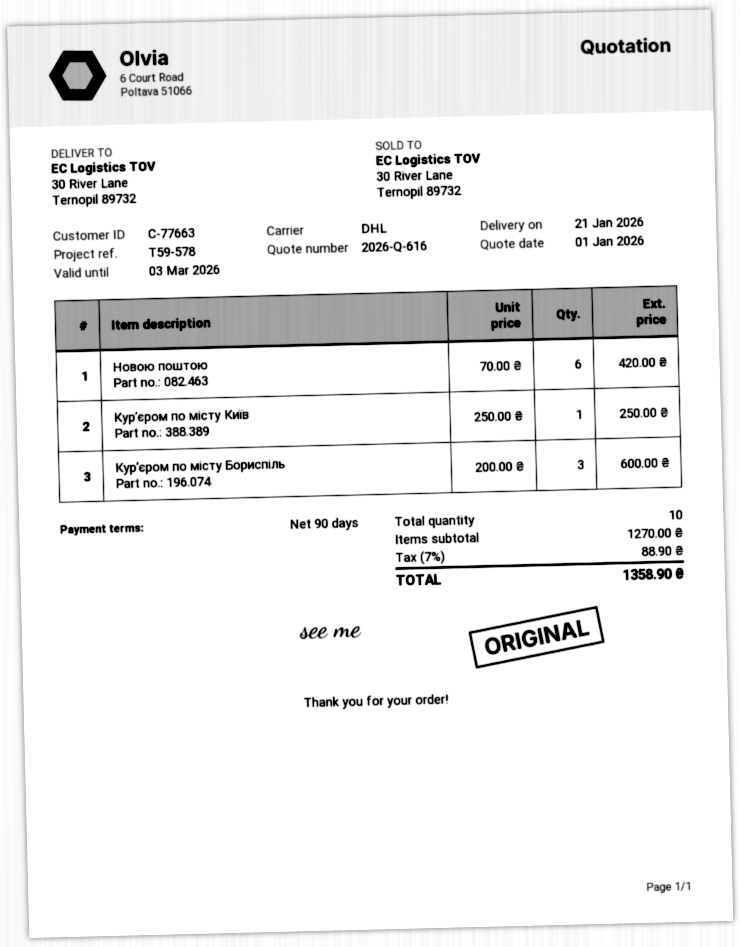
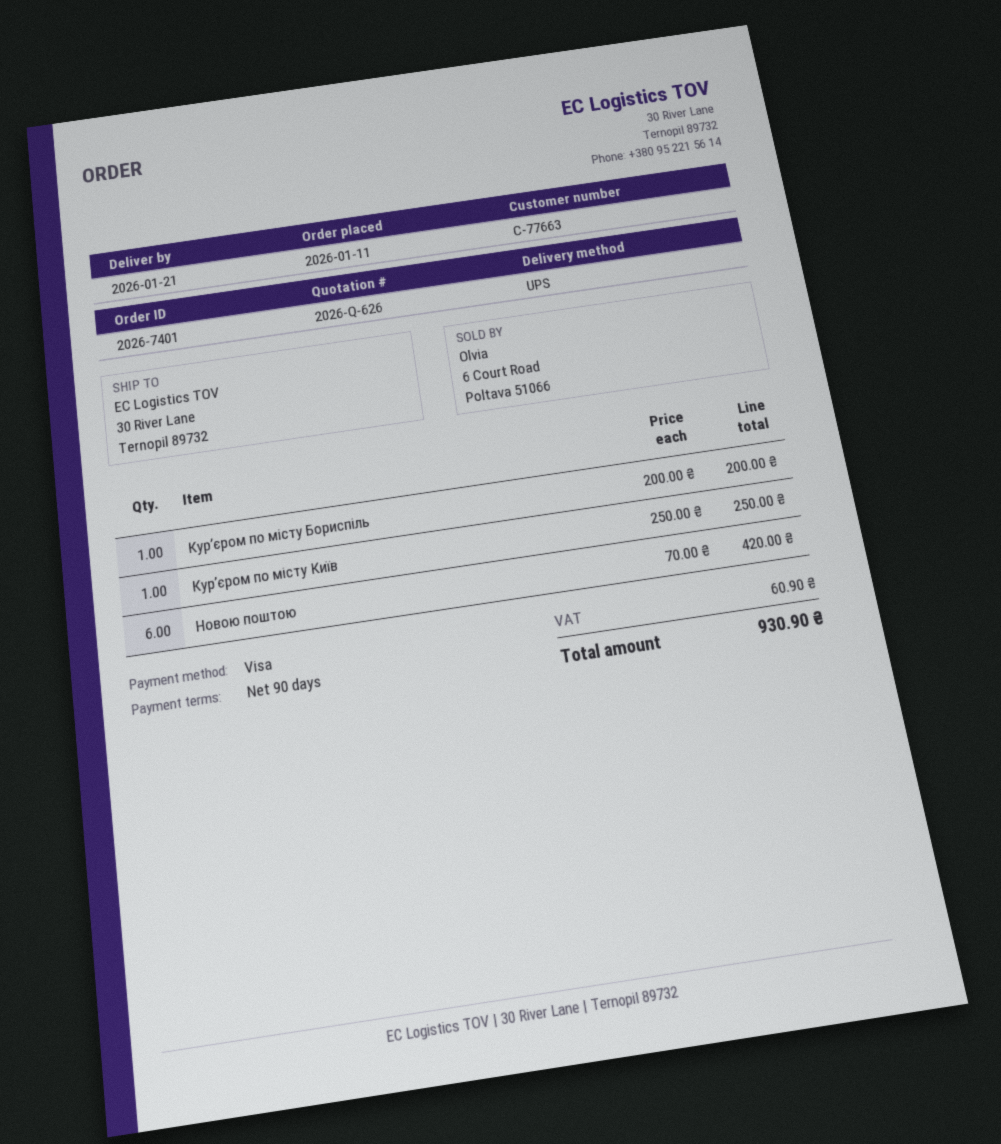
quote number: 2026-Q-616 -> 2026-Q-626
shipping method: DHL -> UPS
Курʼєром по місту Бориспіль: 3 x 200.00 = 600.00 -> 1 x 200.00 = 200.00
tax: 88.90 -> 60.90
total: 1358.90 -> 930.90

